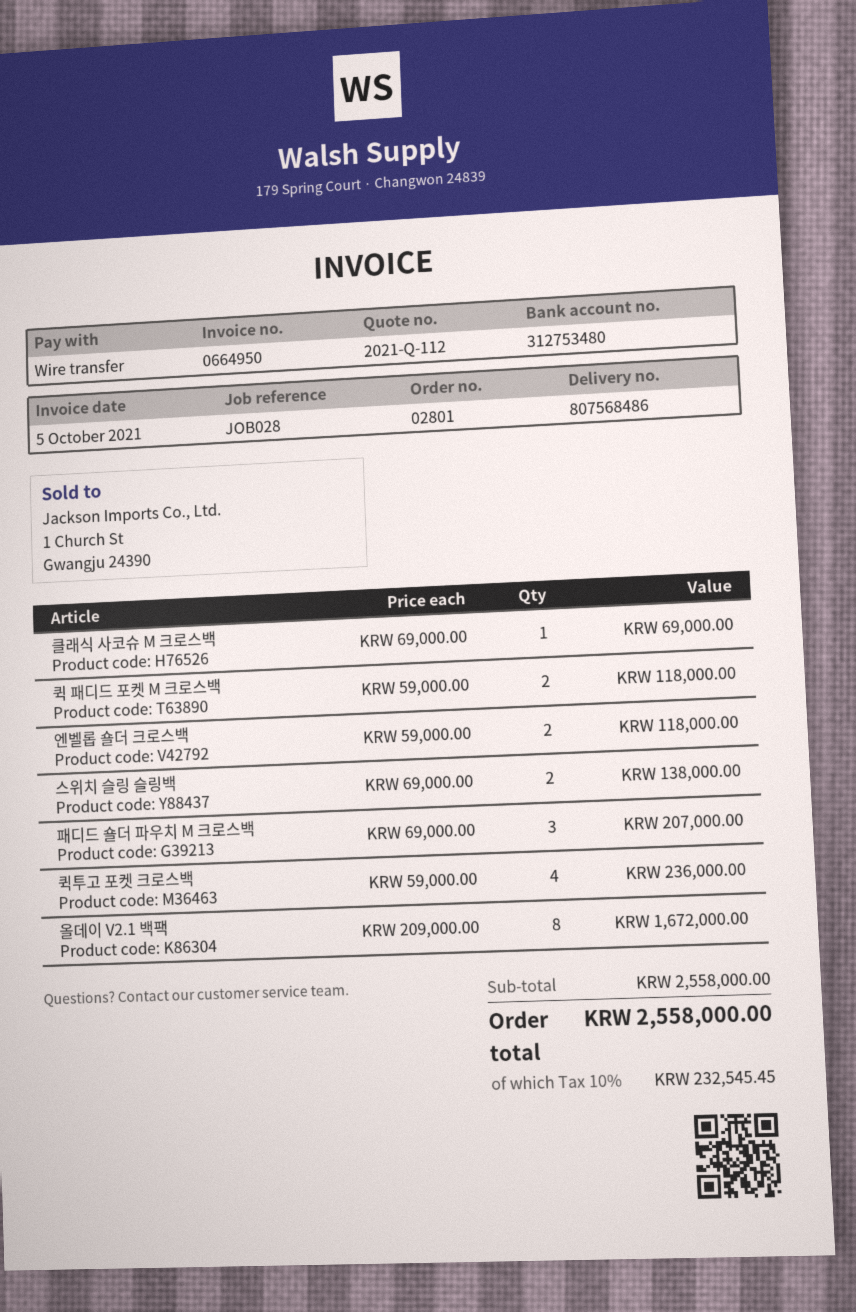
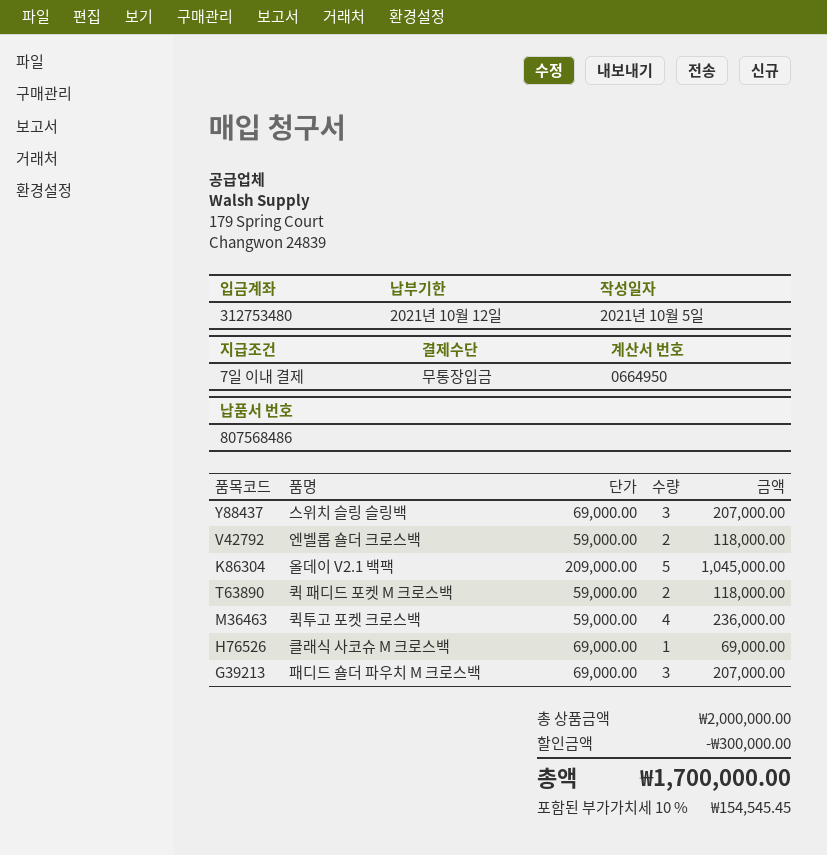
스위치 슬링 슬링백: 2 x 69000.00 = 138000.00 -> 3 x 69000.00 = 207000.00
올데이 V2.1 백팩: 8 x 209000.00 = 1672000.00 -> 5 x 209000.00 = 1045000.00
subtotal: 2558000.00 -> 2000000.00
discount: none -> 300000.00
tax: 10% = 232545.45 -> 10% = 154545.45
total: 2558000.00 -> 1700000.00

